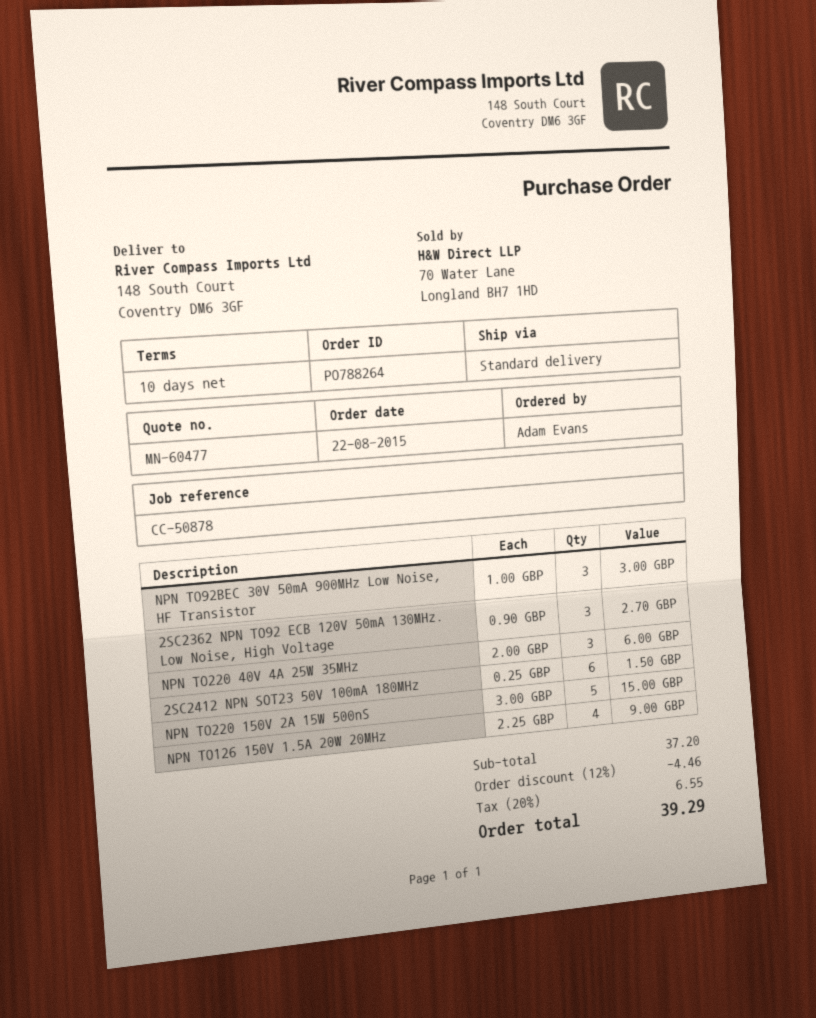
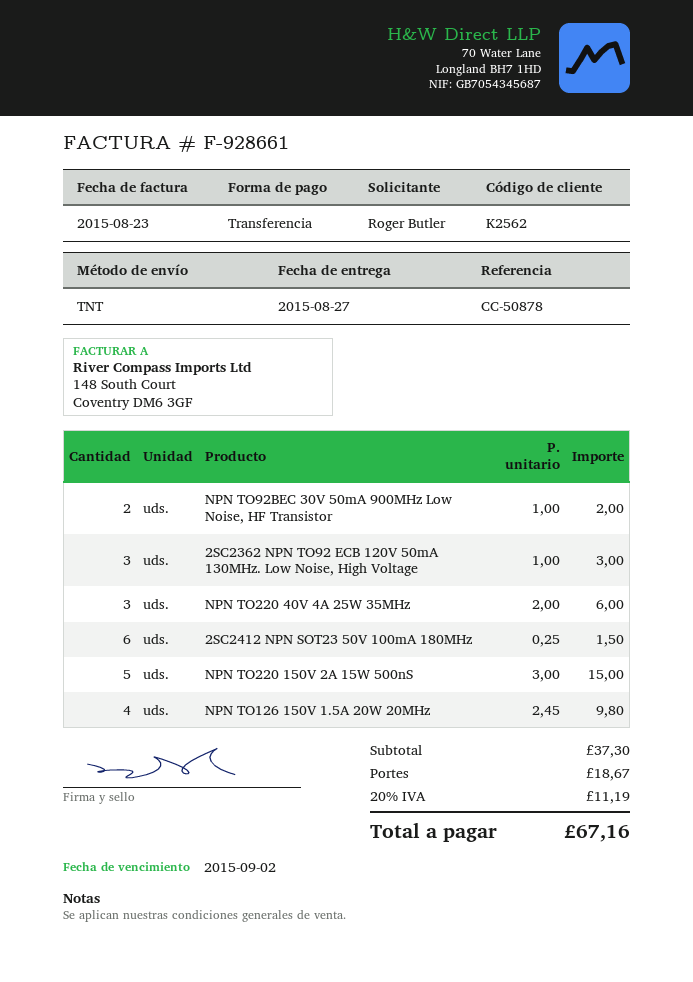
ordered by: Adam Evans -> Roger Butler
shipping method: standard -> TNT
NPN TO92BEC 30V 50mA 900MHz Low Noise, HF Transistor: 3 x 1.00 = 3.00 -> 2 x 1.00 = 2.00
2SC2362 NPN TO92 ECB 120V 50mA 130MHz. Low Noise, High Voltage: 3 x 0.90 = 2.70 -> 3 x 1.00 = 3.00
NPN TO126 150V 1.5A 20W 20MHz: 4 x 2.25 = 9.00 -> 4 x 2.45 = 9.80
subtotal: 37.20 -> 37.30
discount: 12% = 4.46 -> none
shipping: none -> 18.67
tax: 20% = 6.55 -> 20% = 11.19
total: 39.29 -> 67.16

